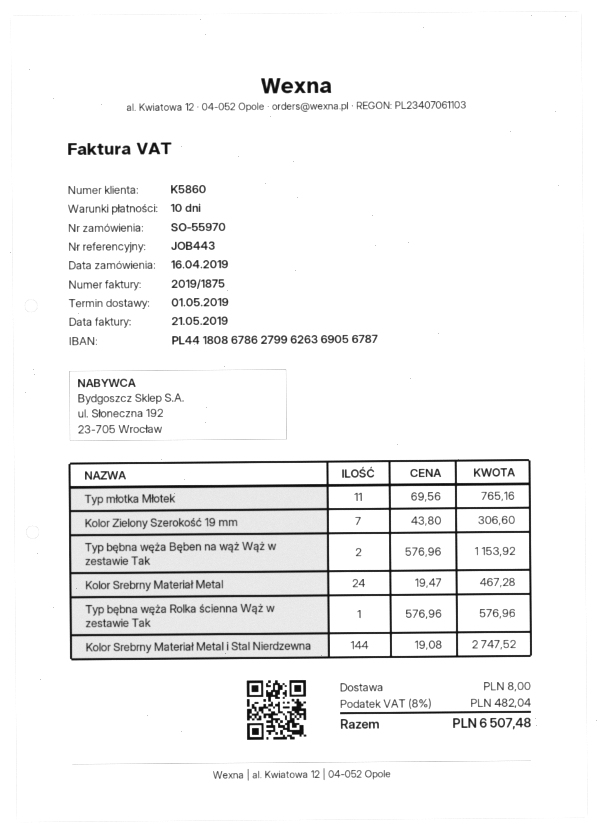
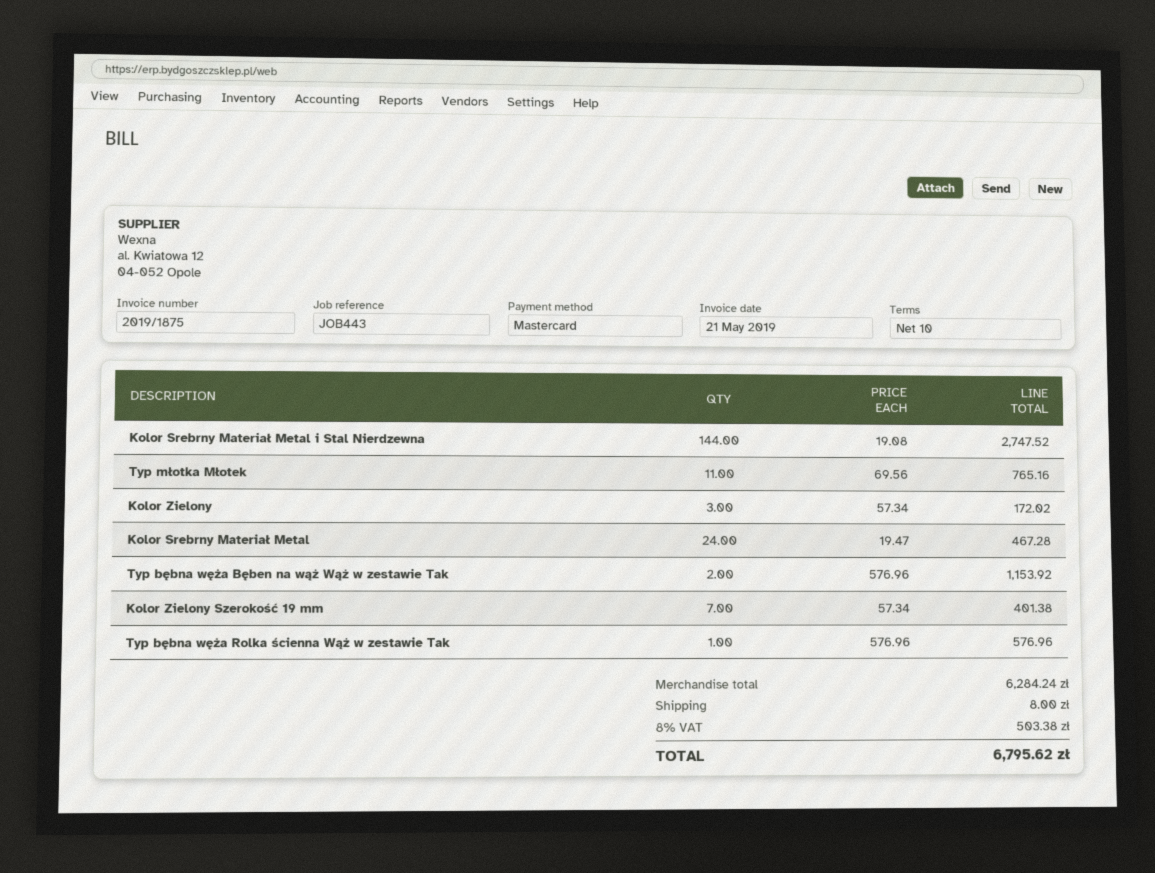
Kolor Zielony Szerokość 19 mm: 7 x 43.80 = 306.60 -> 7 x 57.34 = 401.38
Kolor Zielony: none -> 3 x 57.34 = 172.02
tax: 8% = 482.04 -> 8% = 503.38
total: 6507.48 -> 6795.62

